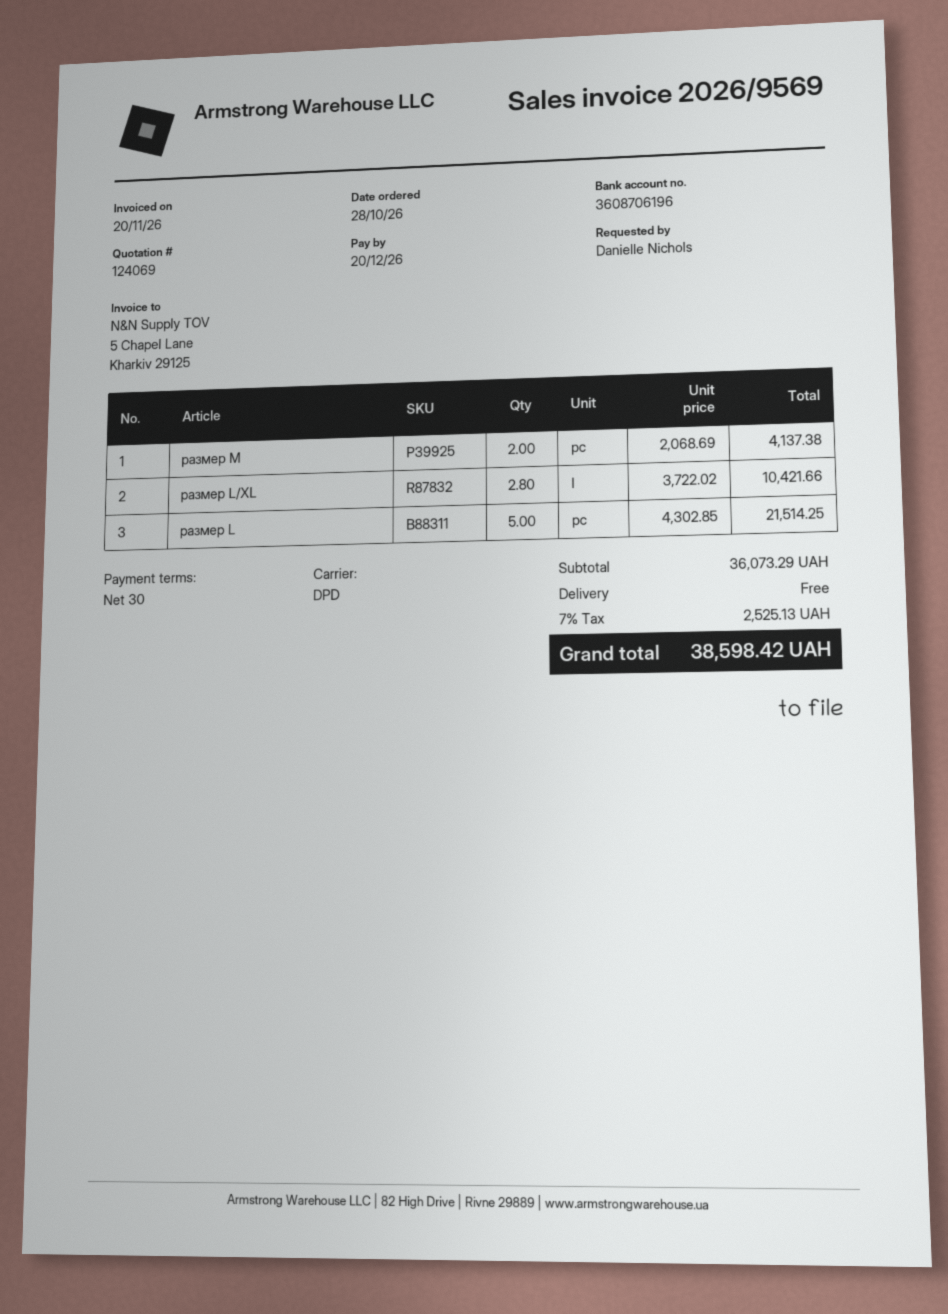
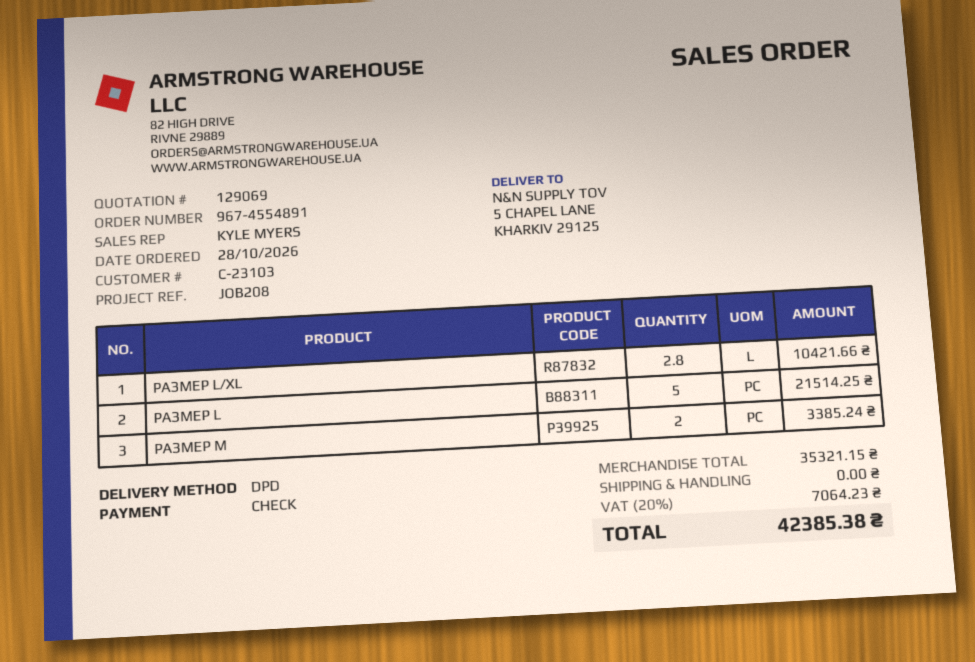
quote number: 124069 -> 129069
размер M: 2 for 4137.38 -> 2 for 3385.24
subtotal: 36073.29 -> 35321.15
tax: 7% = 2525.13 -> 20% = 7064.23
total: 38598.42 -> 42385.38

